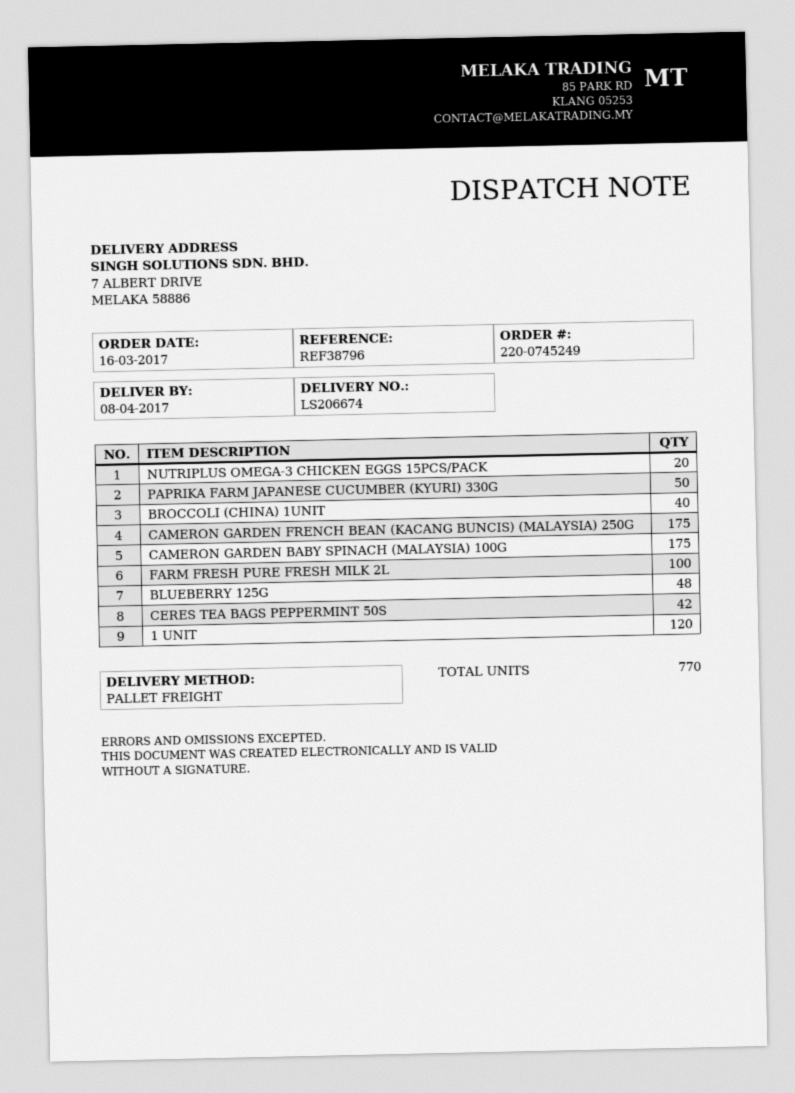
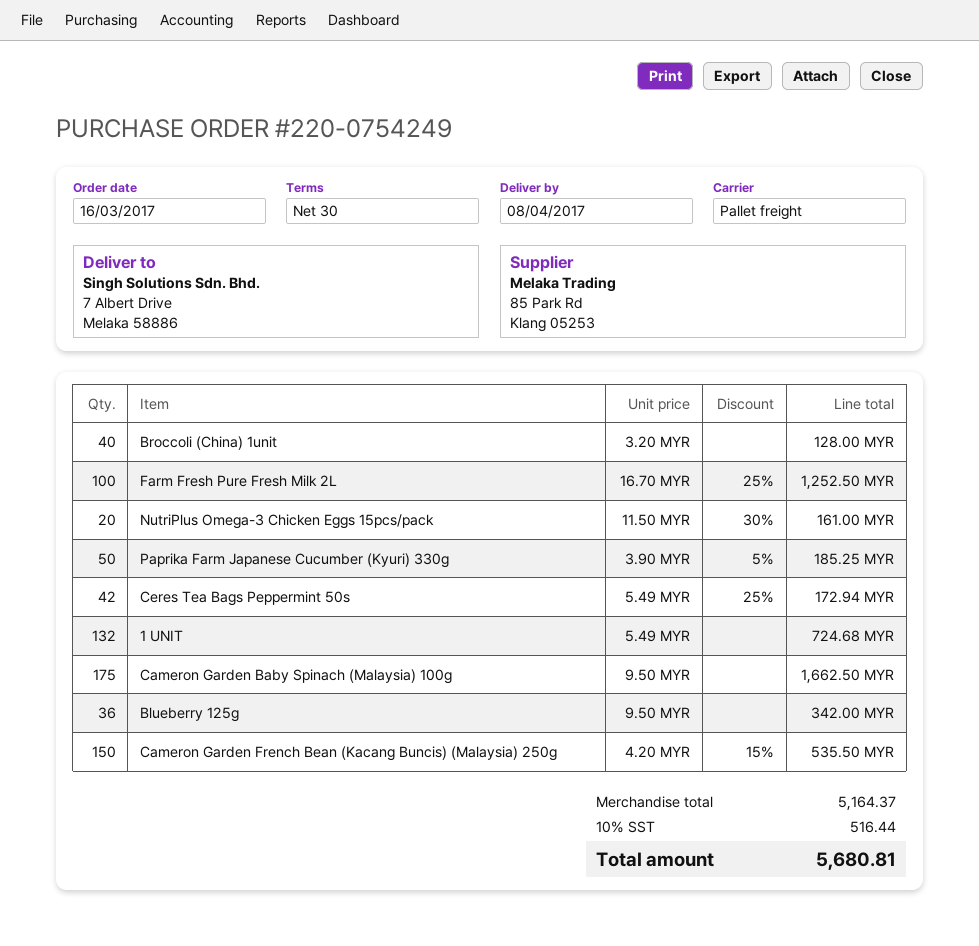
order number: 220-0745249 -> 220-0754249
CAMERON GARDEN FRENCH BEAN (KACANG BUNCIS) (MALAYSIA) 250G: 175 -> 150
BLUEBERRY 125G: 48 -> 36
1 UNIT: 120 -> 132

